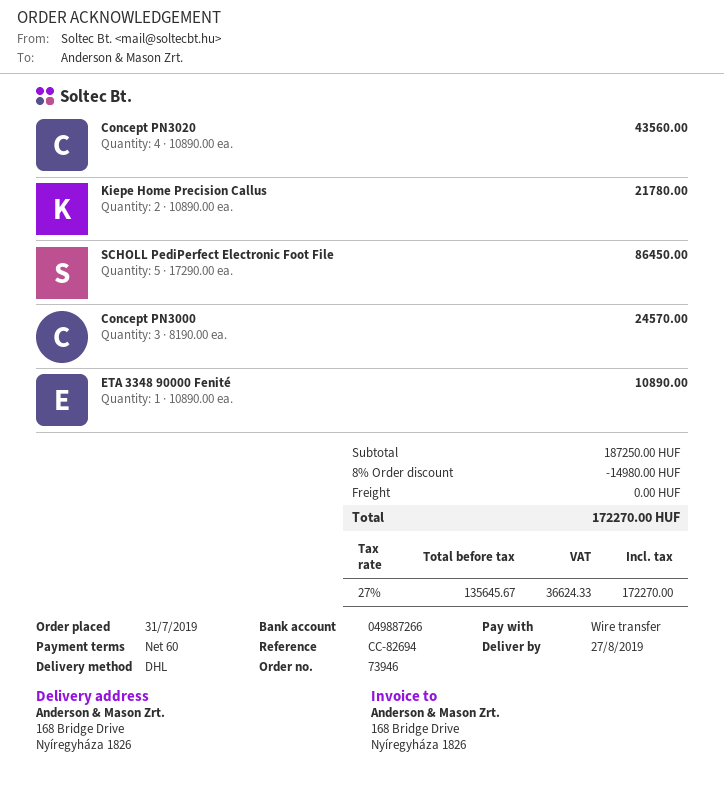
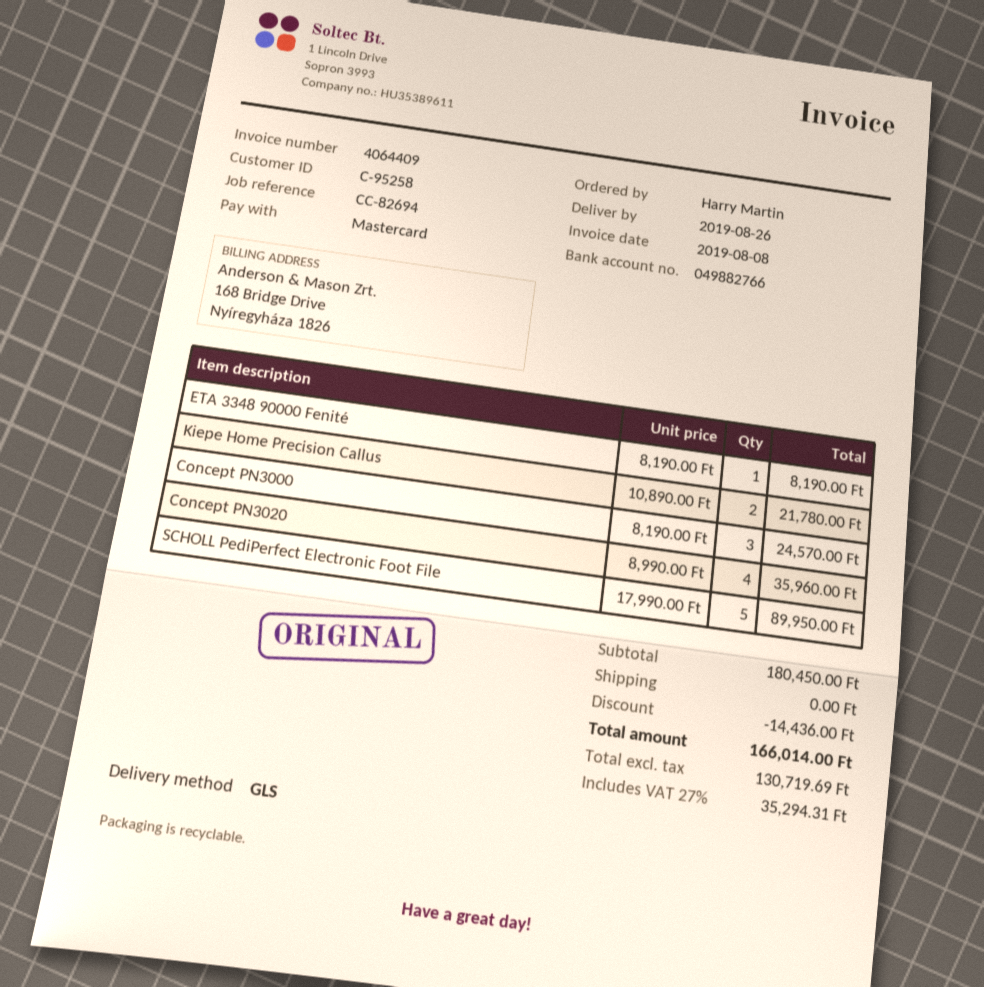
delivery date: 2019-08-27 -> 2019-08-26
payment method: bank transfer -> Mastercard
bank account: 049887266 -> 049882766
shipping method: DHL -> GLS
Concept PN3020: 4 x 10890.00 = 43560.00 -> 4 x 8990.00 = 35960.00
SCHOLL PediPerfect Electronic Foot File: 5 x 17290.00 = 86450.00 -> 5 x 17990.00 = 89950.00
ETA 3348 90000 Fenité: 1 x 10890.00 = 10890.00 -> 1 x 8190.00 = 8190.00
subtotal: 187250.00 -> 180450.00
discount: 14980.00 -> 14436.00
net: 135645.67 -> 130719.69
tax: 27% = 36624.33 -> 27% = 35294.31
total: 172270.00 -> 166014.00

